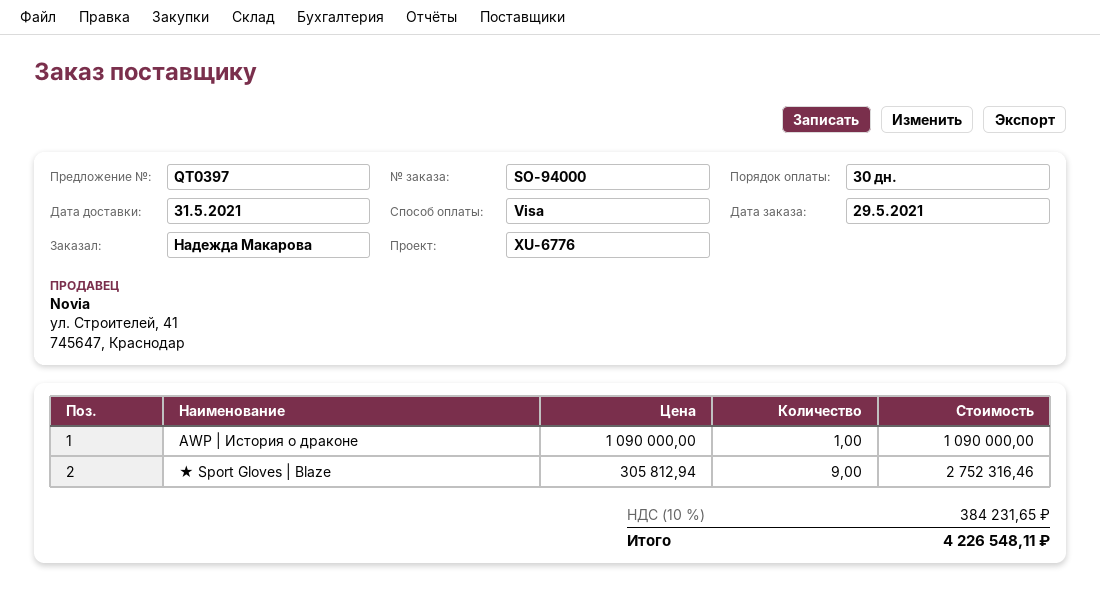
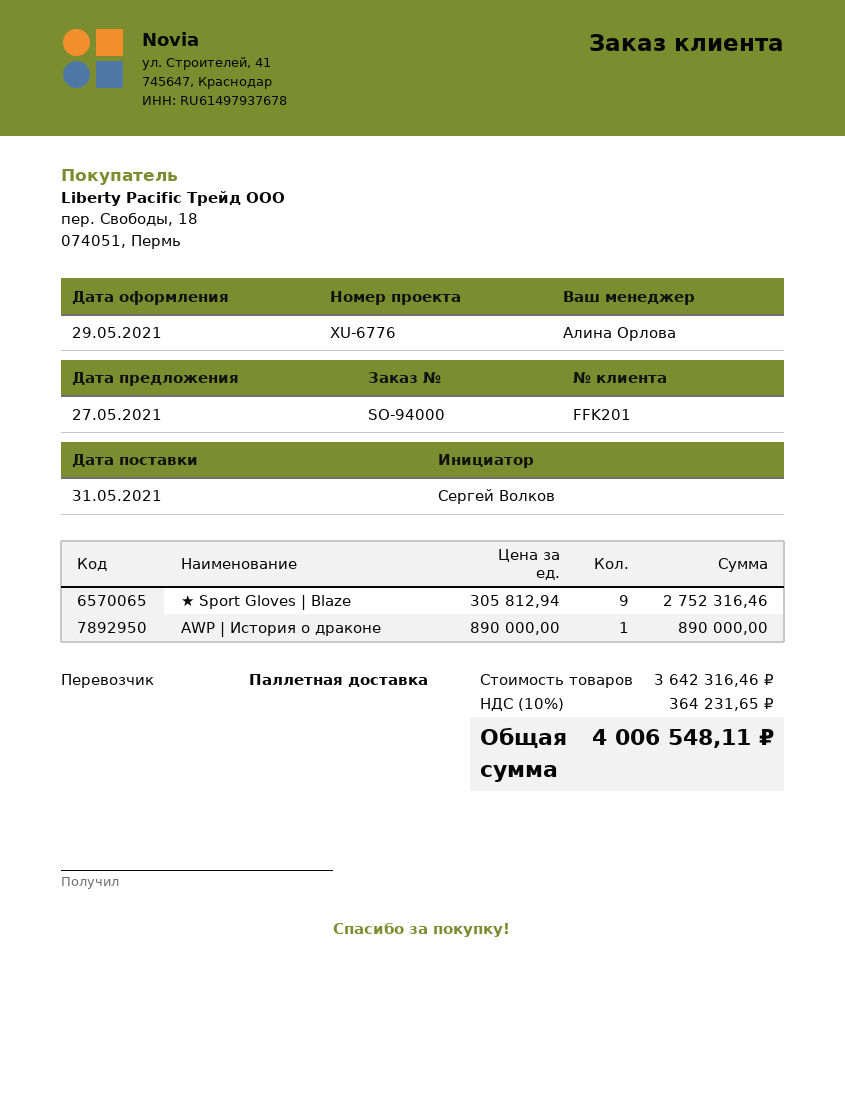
ordered by: Надежда Макарова -> Сергей Волков
AWP | История о драконе: 1 x 1090000.00 = 1090000.00 -> 1 x 890000.00 = 890000.00
tax: 10% = 384231.65 -> 10% = 364231.65
total: 4226548.11 -> 4006548.11

